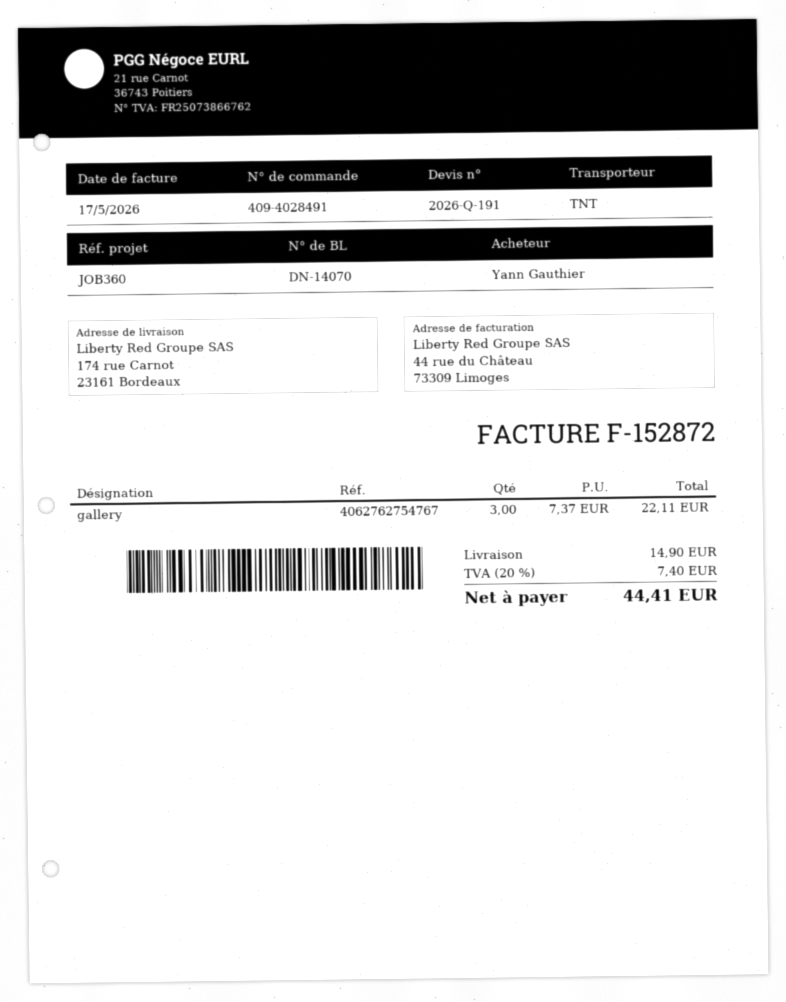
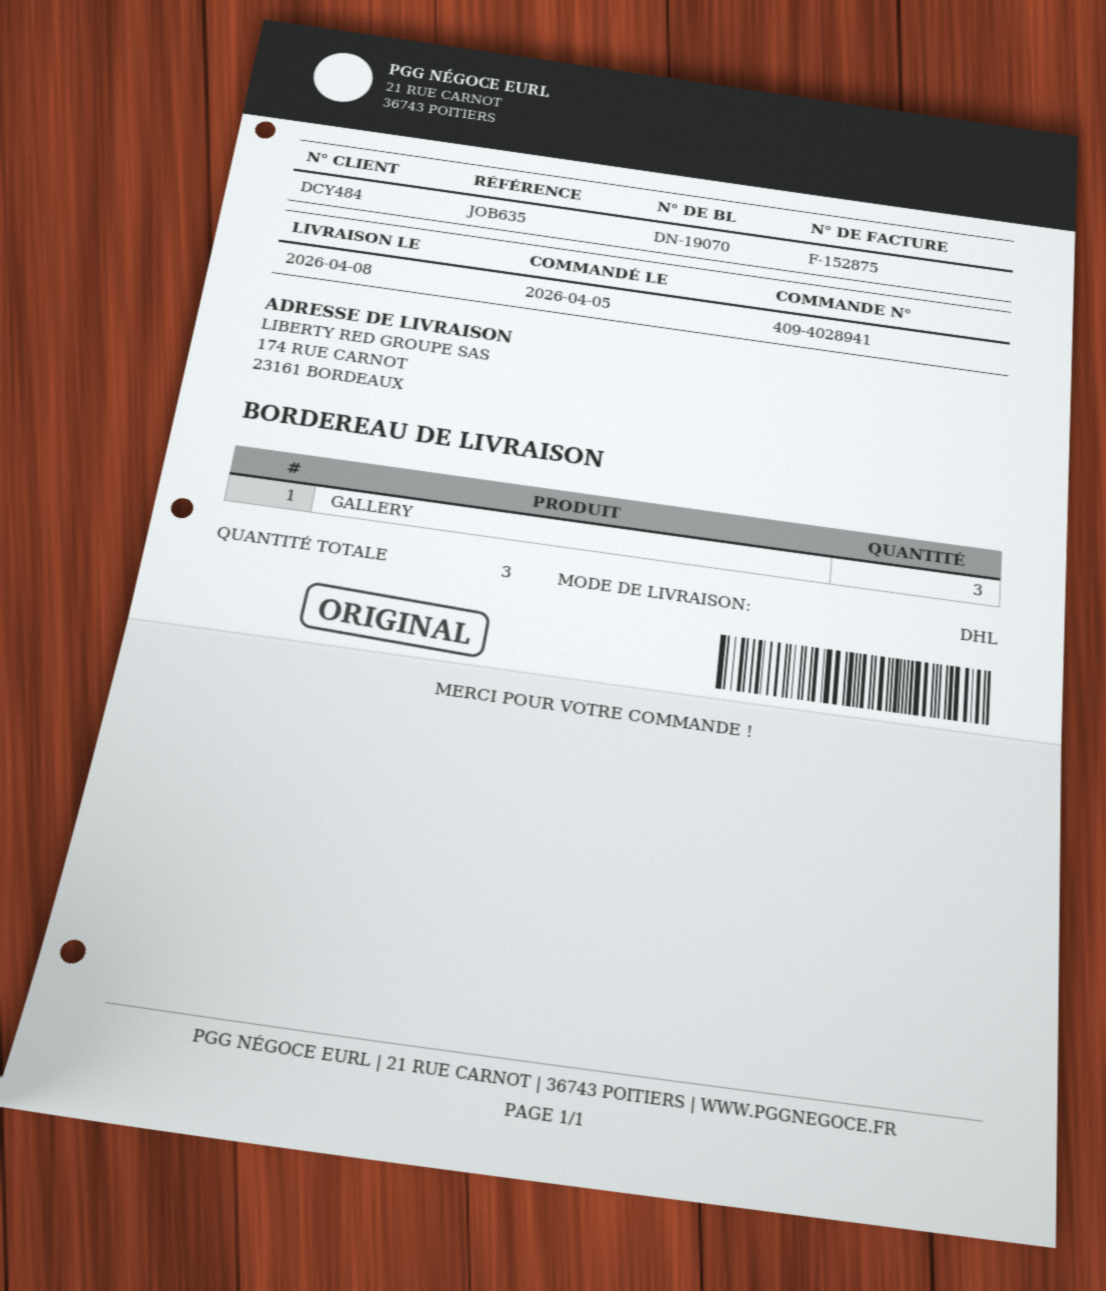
order number: 409-4028491 -> 409-4028941
delivery note number: DN-14070 -> DN-19070
invoice number: F-152872 -> F-152875
reference: JOB360 -> JOB635
shipping method: TNT -> DHL

